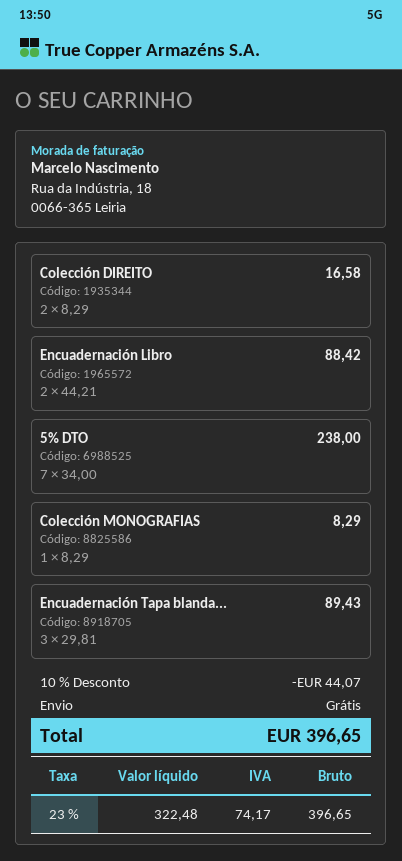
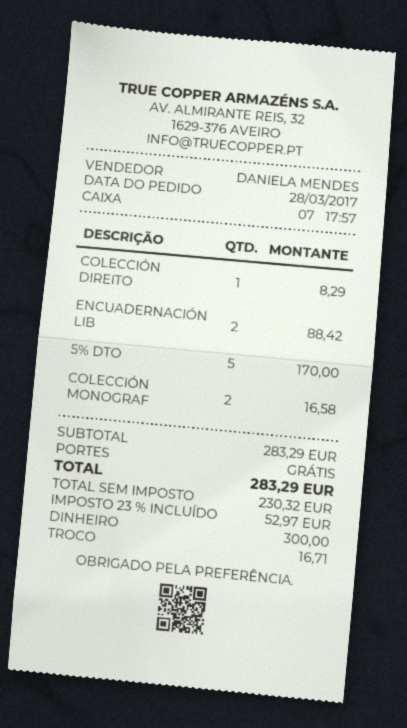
Colección DIREITO: 2 for 16.58 -> 1 for 8.29
5% DTO: 7 for 238.00 -> 5 for 170.00
Colección MONOGRAFIAS: 1 for 8.29 -> 2 for 16.58
Encuadernación Tapa blanda...: 3 for 89.43 -> none
discount: 10% = 44.07 -> none
net: 322.48 -> 230.32
tax: 23% = 74.17 -> 23% = 52.97
total: 396.65 -> 283.29

